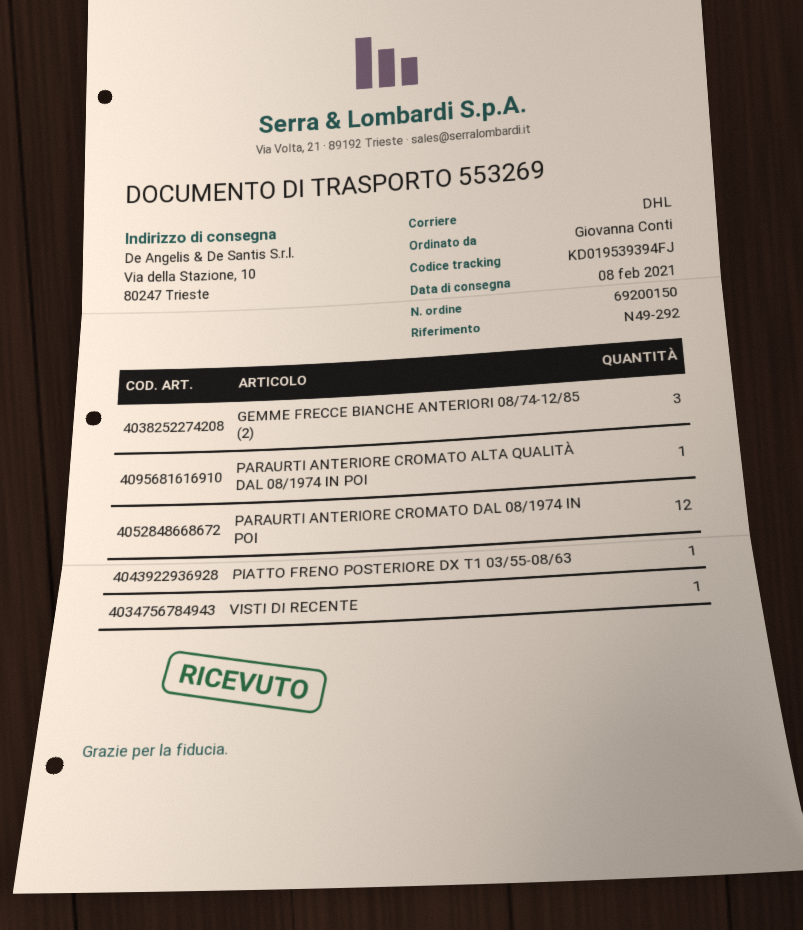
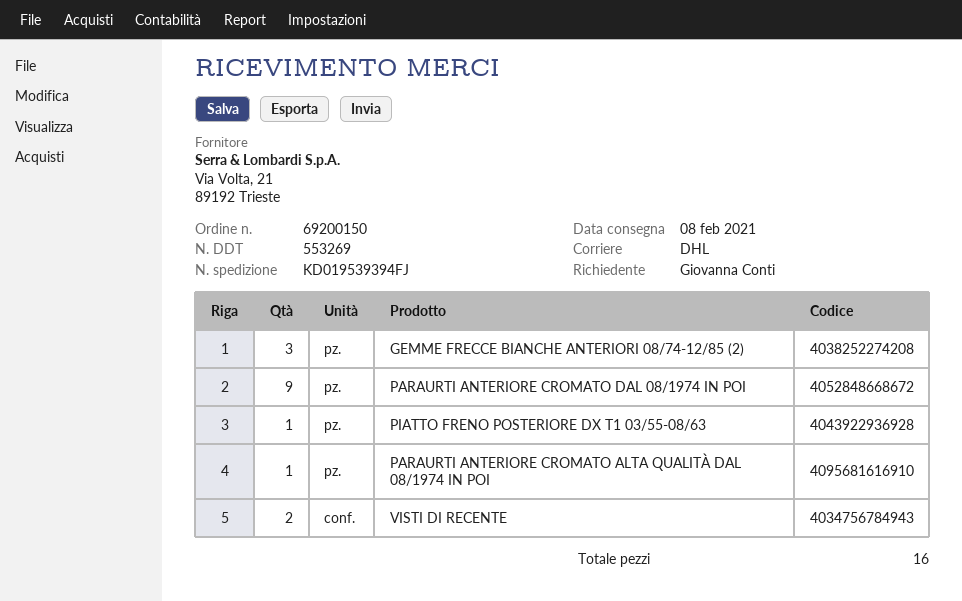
PARAURTI ANTERIORE CROMATO DAL 08/1974 IN POI: 12 -> 9
VISTI DI RECENTE: 1 -> 2

